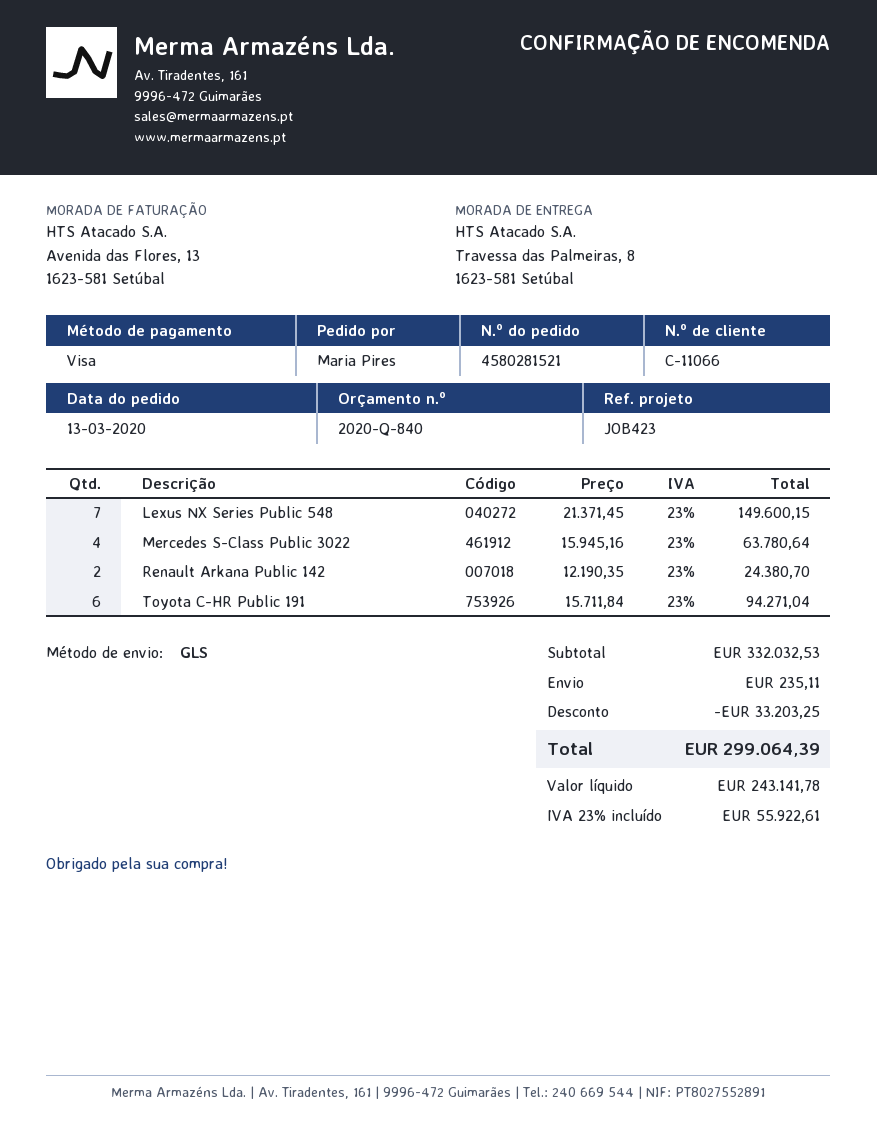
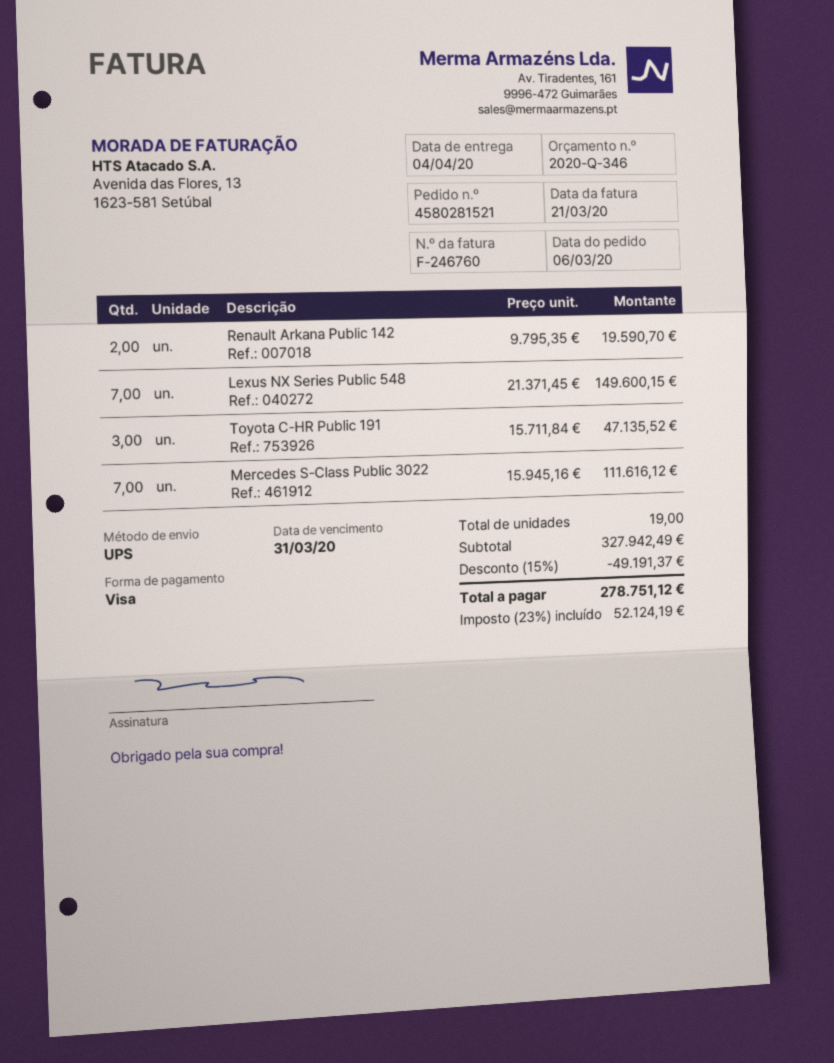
quote number: 2020-Q-840 -> 2020-Q-346
order date: 2020-03-13 -> 2020-03-06
shipping method: GLS -> UPS
Mercedes S-Class Public 3022: 4 x 15945.16 = 63780.64 -> 7 x 15945.16 = 111616.12
Renault Arkana Public 142: 2 x 12190.35 = 24380.70 -> 2 x 9795.35 = 19590.70
Toyota C-HR Public 191: 6 x 15711.84 = 94271.04 -> 3 x 15711.84 = 47135.52
subtotal: 332032.53 -> 327942.49
discount: 33203.25 -> 49191.37
shipping: 235.11 -> none
tax: 23% = 55922.61 -> 23% = 52124.19
total: 299064.39 -> 278751.12

